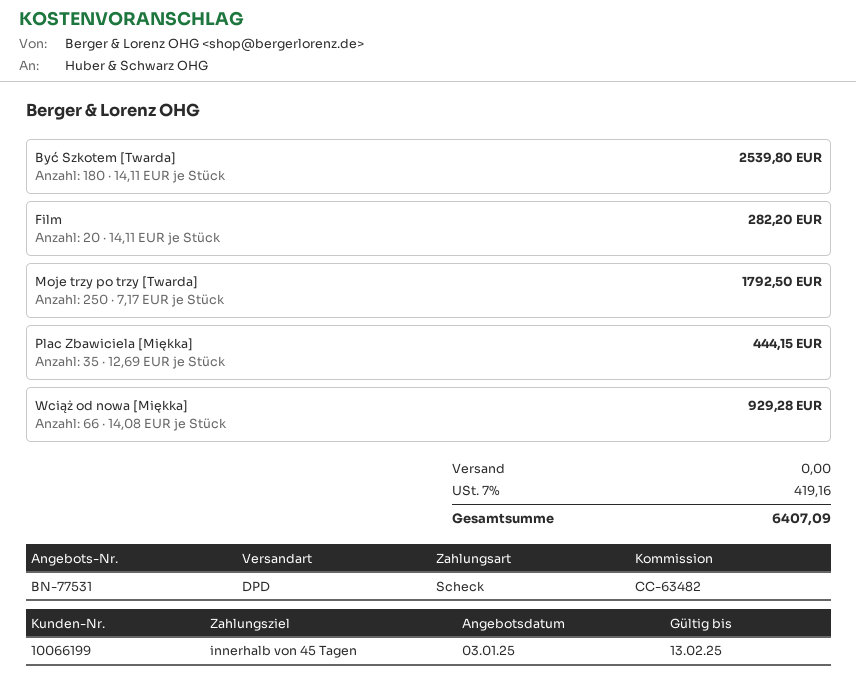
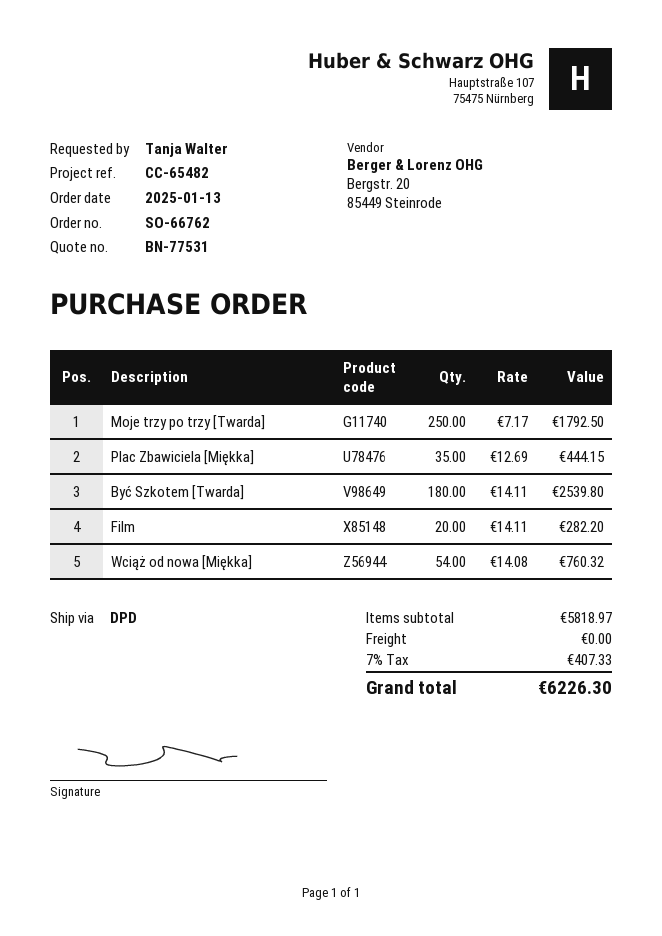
reference: CC-63482 -> CC-65482
Wciąż od nowa [Miękka]: 66 x 14.08 = 929.28 -> 54 x 14.08 = 760.32
tax: 7% = 419.16 -> 7% = 407.33
total: 6407.09 -> 6226.30

